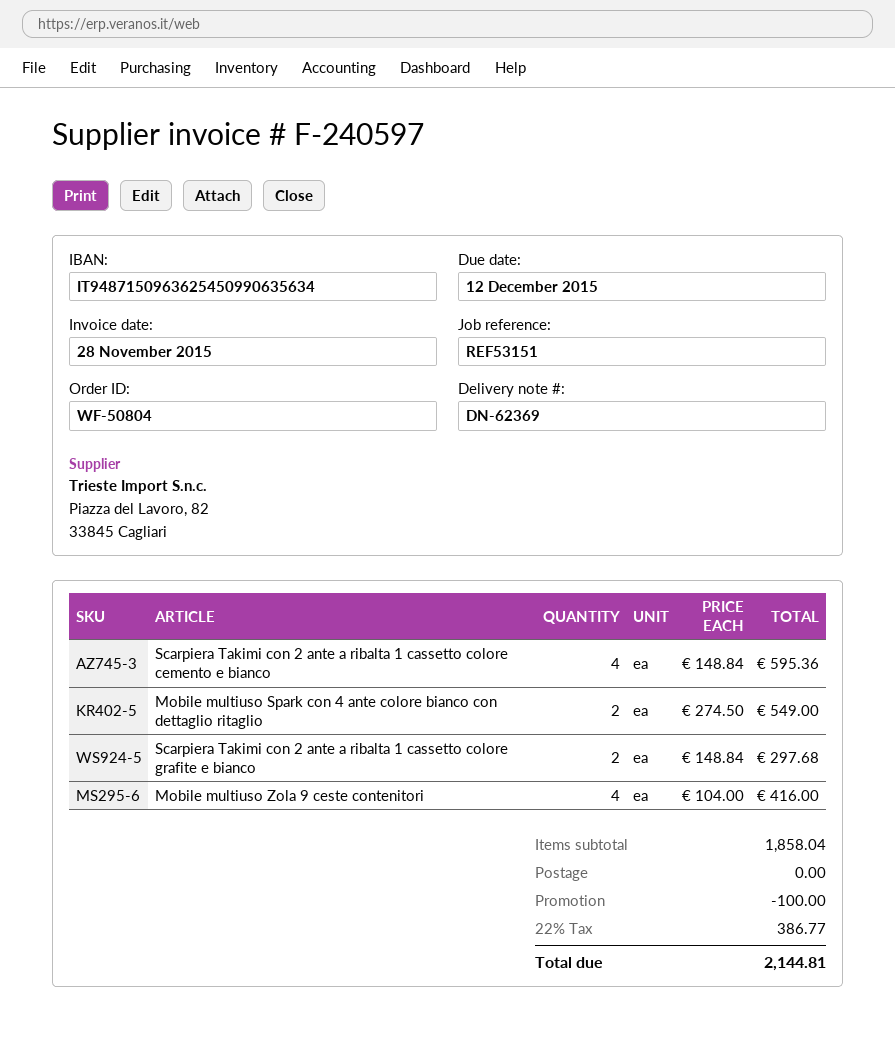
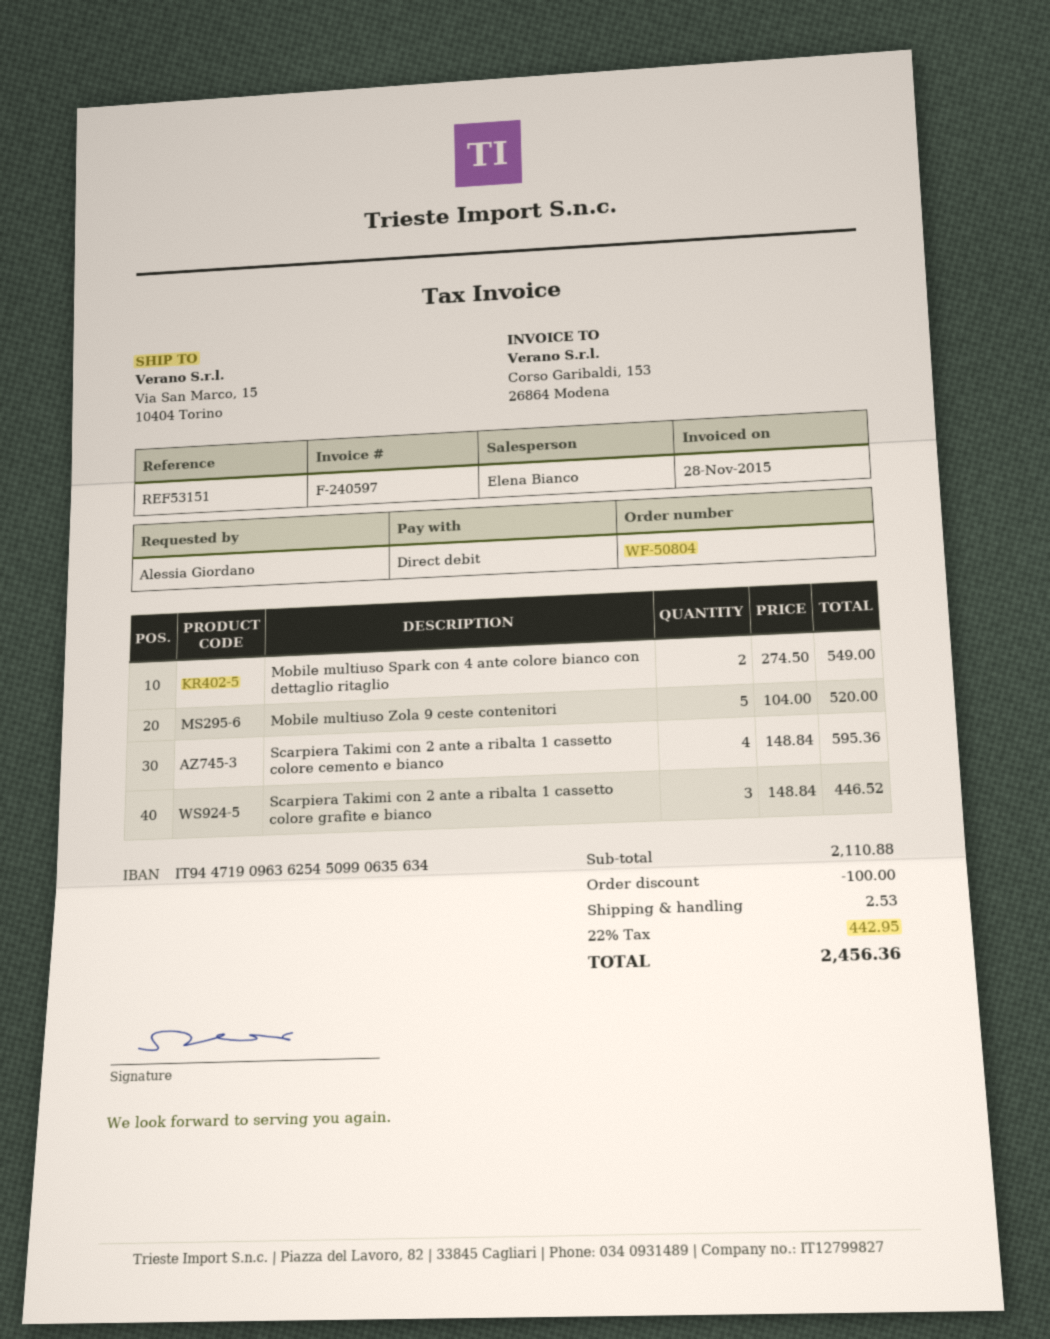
bank account: IT9487150963625450990635634 -> IT9447190963625450990635634
Scarpiera Takimi con 2 ante a ribalta 1 cassetto colore grafite e bianco: 2 x 148.84 = 297.68 -> 3 x 148.84 = 446.52
Mobile multiuso Zola 9 ceste contenitori: 4 x 104.00 = 416.00 -> 5 x 104.00 = 520.00
subtotal: 1858.04 -> 2110.88
shipping: 0.00 -> 2.53
tax: 22% = 386.77 -> 22% = 442.95
total: 2144.81 -> 2456.36

